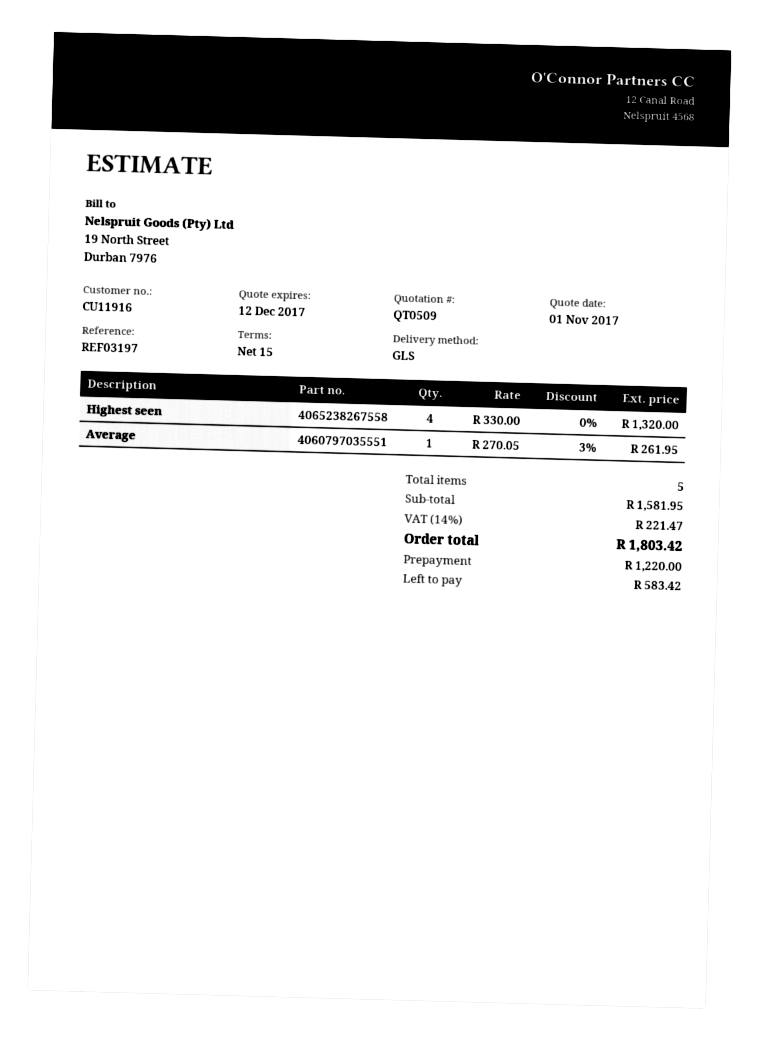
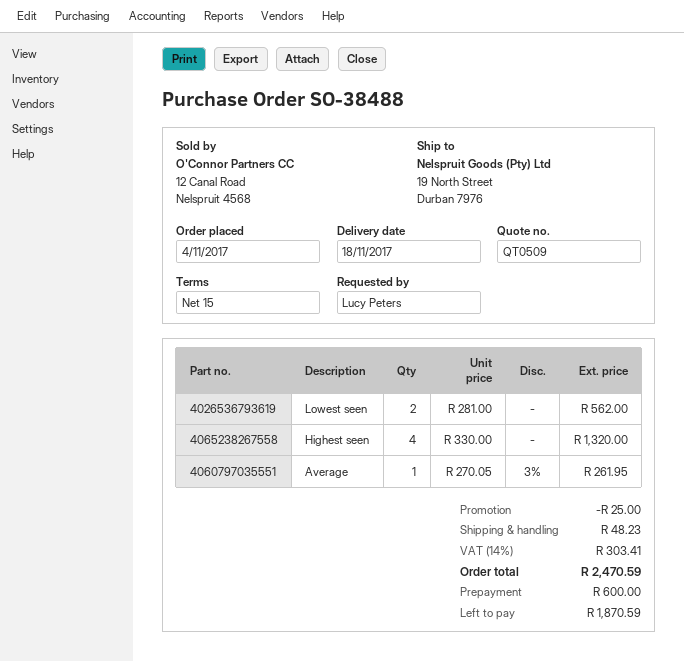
Lowest seen: none -> 2 x 281.00 = 562.00
discount: none -> 25.00
shipping: none -> 48.23
tax: 14% = 221.47 -> 14% = 303.41
total: 1803.42 -> 2470.59
deposit: 1220.00 -> 600.00
balance: 583.42 -> 1870.59

